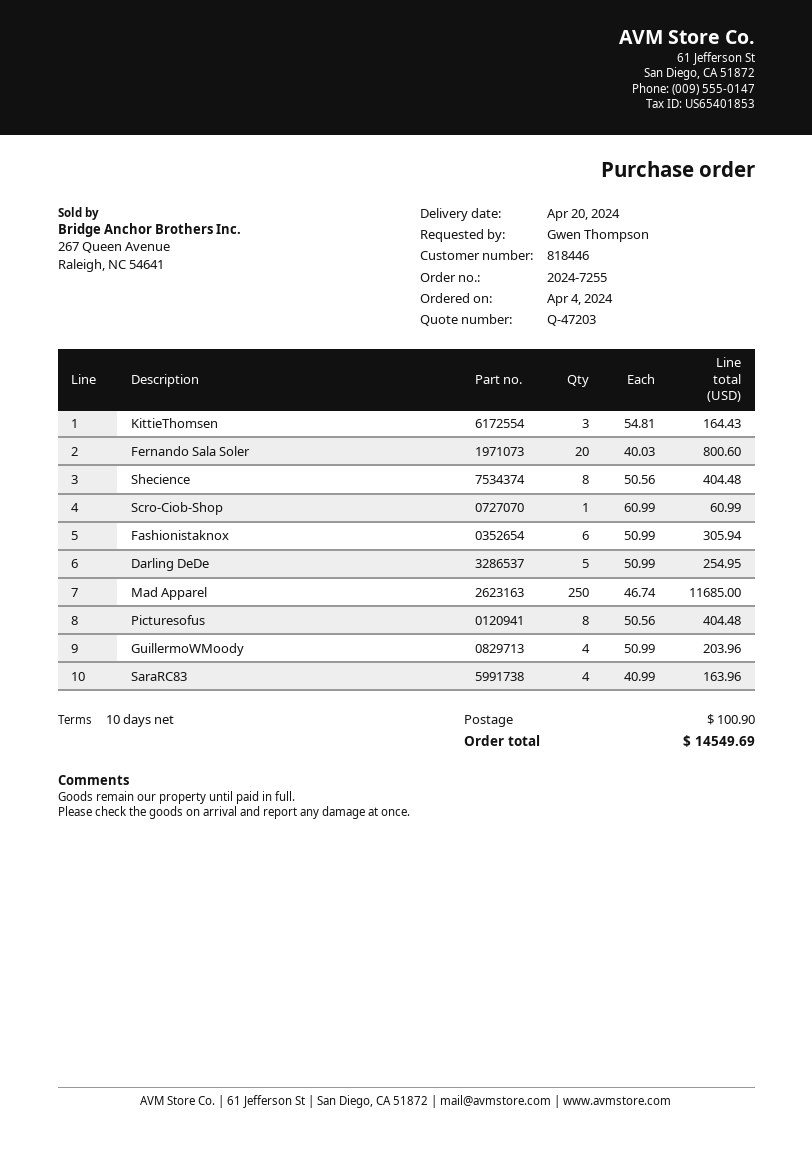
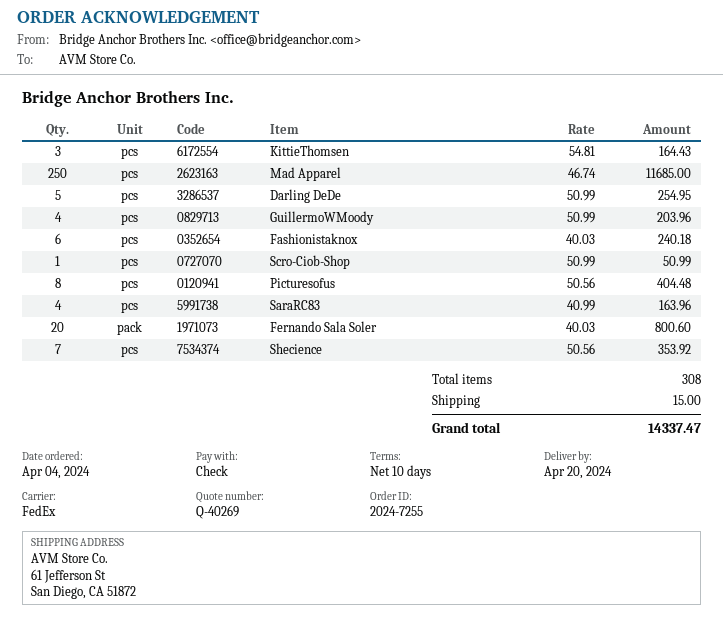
quote number: Q-47203 -> Q-40269
Shecience: 8 x 50.56 = 404.48 -> 7 x 50.56 = 353.92
Scro-Ciob-Shop: 1 x 60.99 = 60.99 -> 1 x 50.99 = 50.99
Fashionistaknox: 6 x 50.99 = 305.94 -> 6 x 40.03 = 240.18
shipping: 100.90 -> 15.00
total: 14549.69 -> 14337.47

